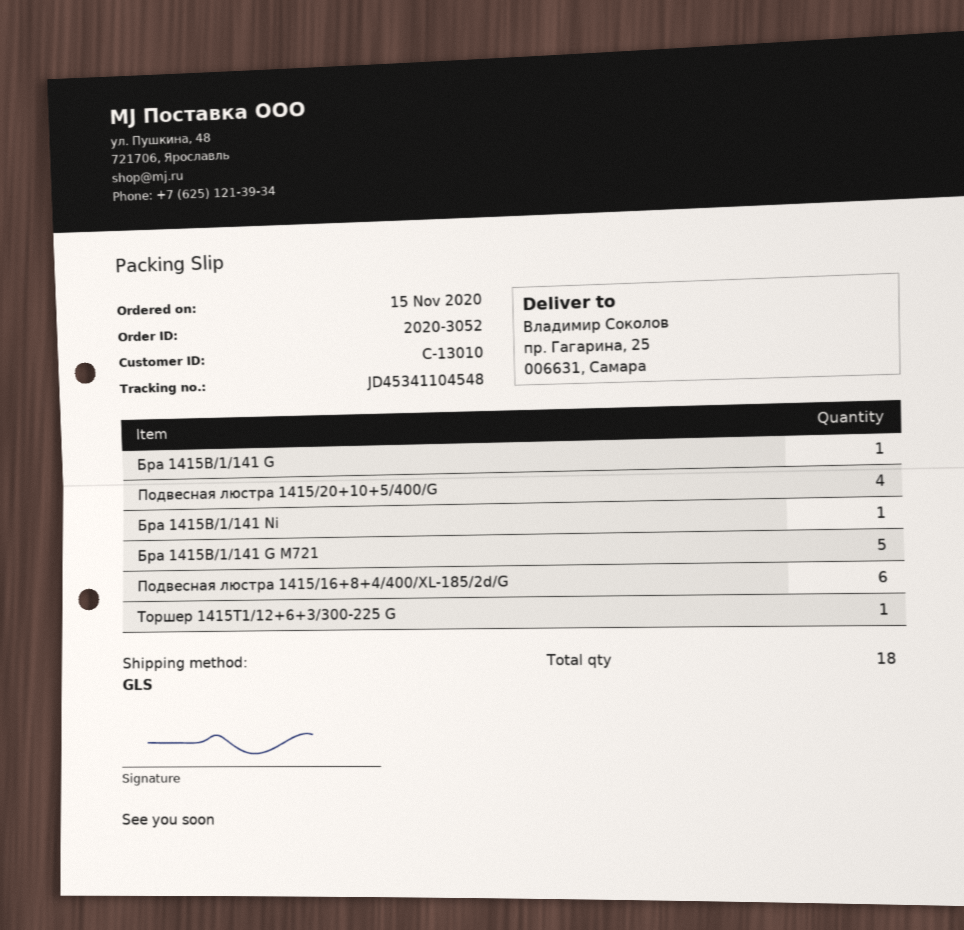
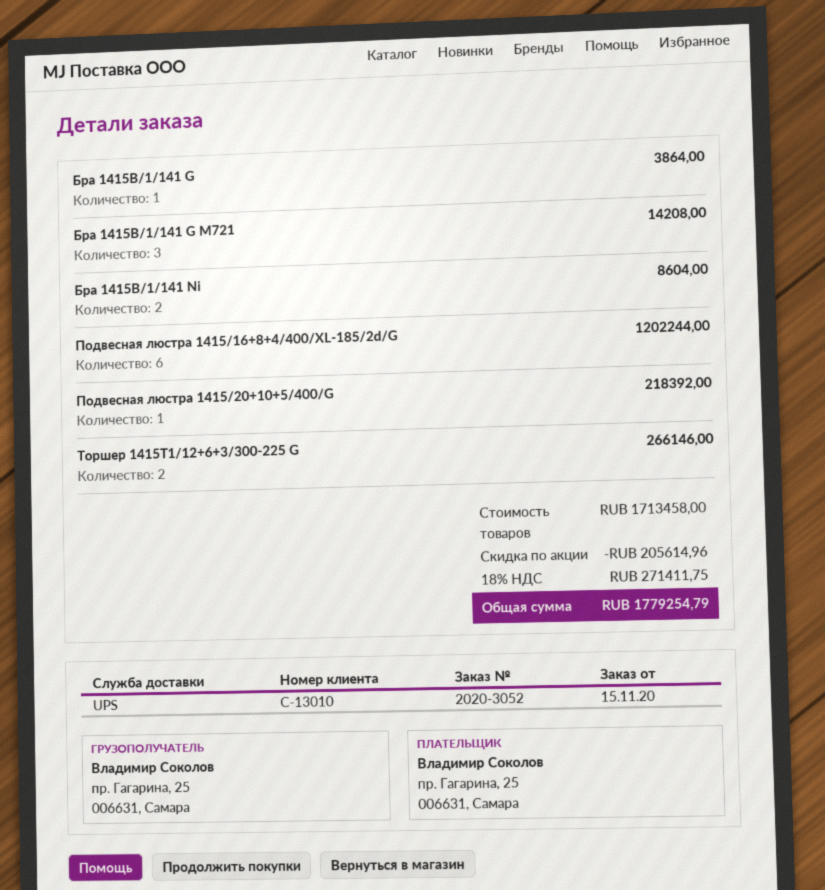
shipping method: GLS -> UPS
Подвесная люстра 1415/20+10+5/400/G: 4 -> 1
Бра 1415B/1/141 Ni: 1 -> 2
Бра 1415B/1/141 G M721: 5 -> 3
Торшер 1415T1/12+6+3/300-225 G: 1 -> 2

